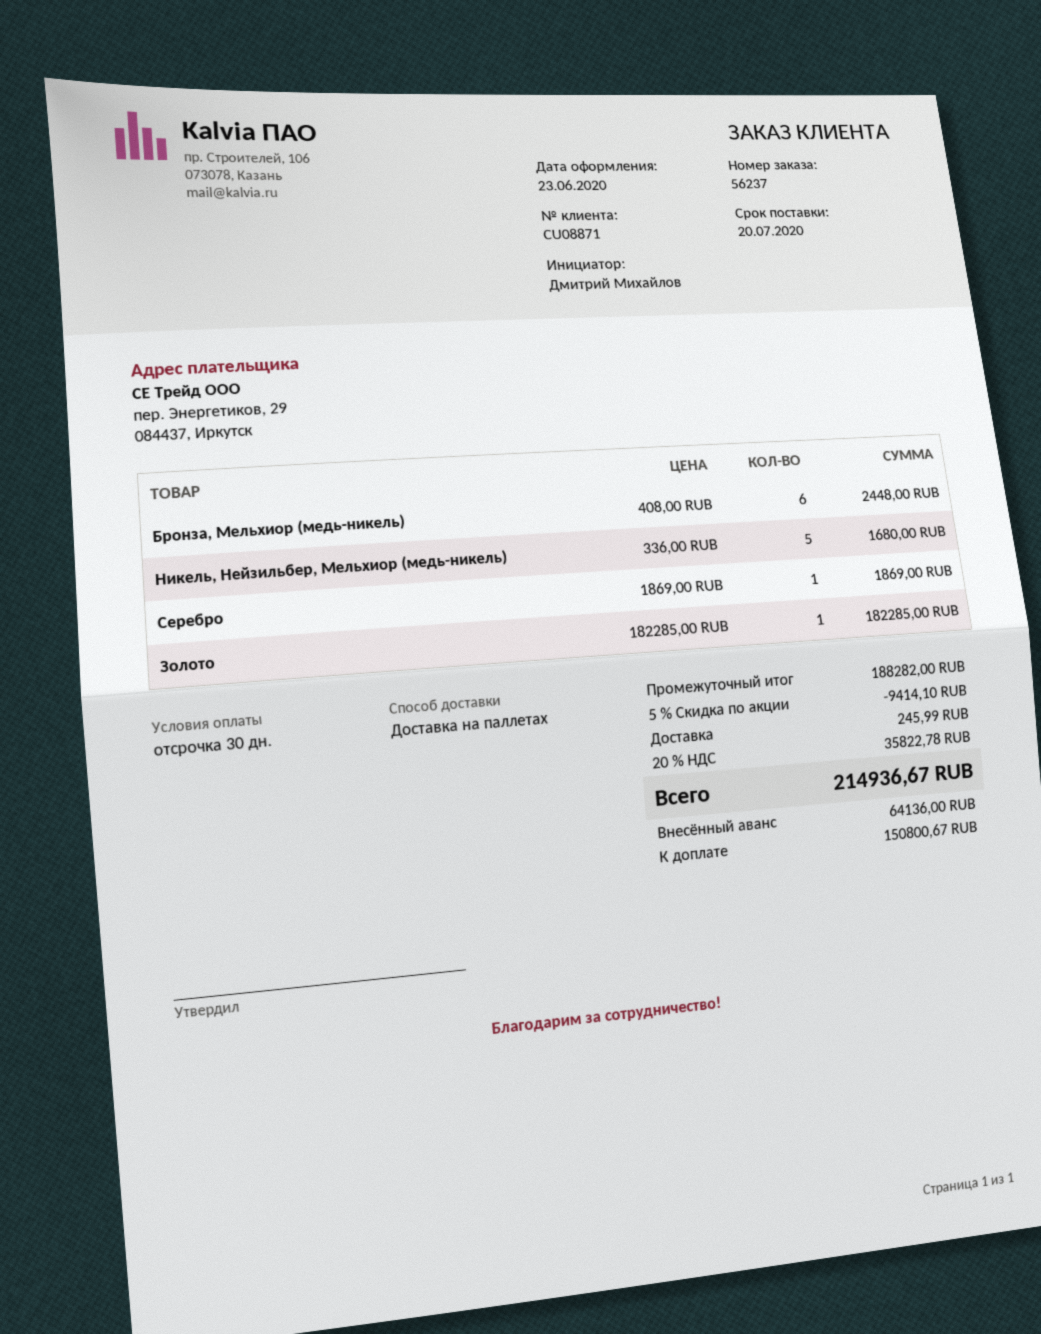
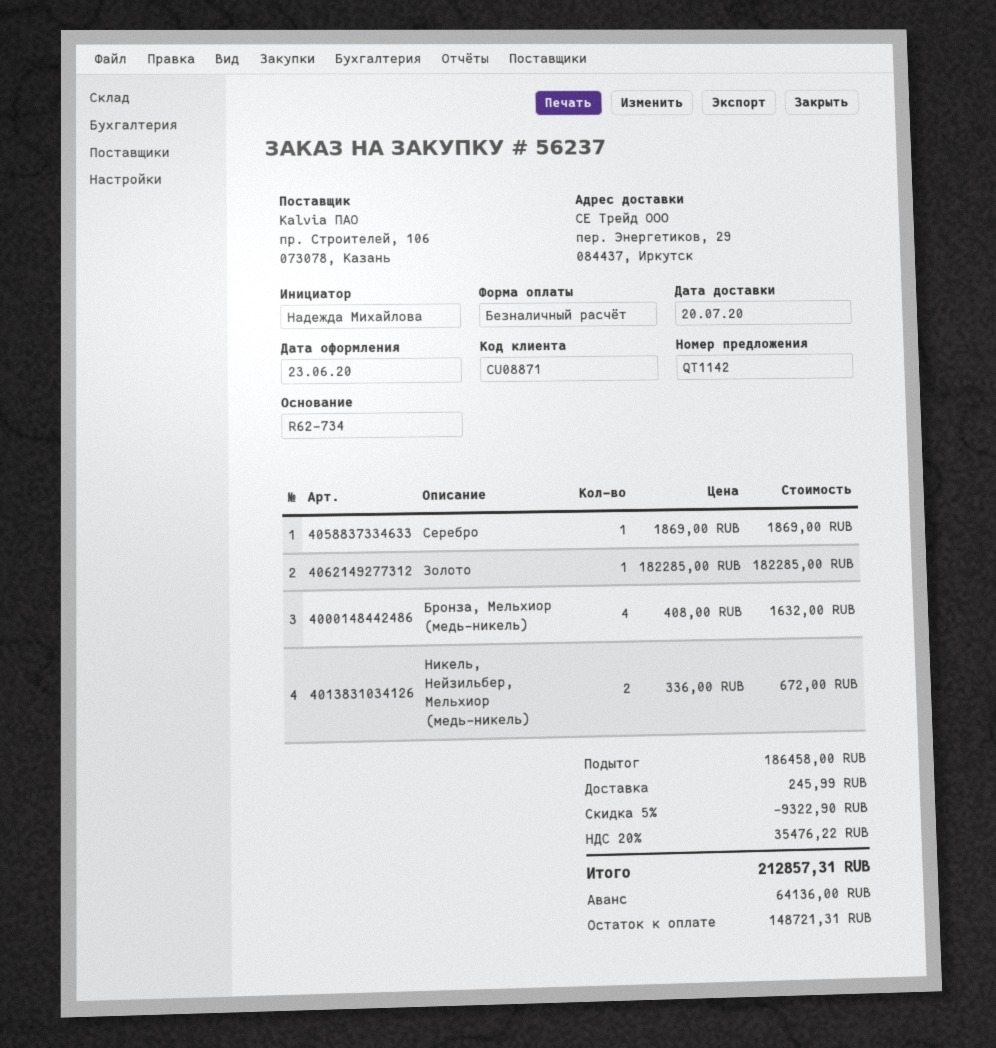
ordered by: Дмитрий Михайлов -> Надежда Михайлова
Бронза, Мельхиор (медь-никель): 6 x 408.00 = 2448.00 -> 4 x 408.00 = 1632.00
Никель, Нейзильбер, Мельхиор (медь-никель): 5 x 336.00 = 1680.00 -> 2 x 336.00 = 672.00
subtotal: 188282.00 -> 186458.00
discount: 5% = 9414.10 -> 5% = 9322.90
tax: 20% = 35822.78 -> 20% = 35476.22
total: 214936.67 -> 212857.31
balance: 150800.67 -> 148721.31

